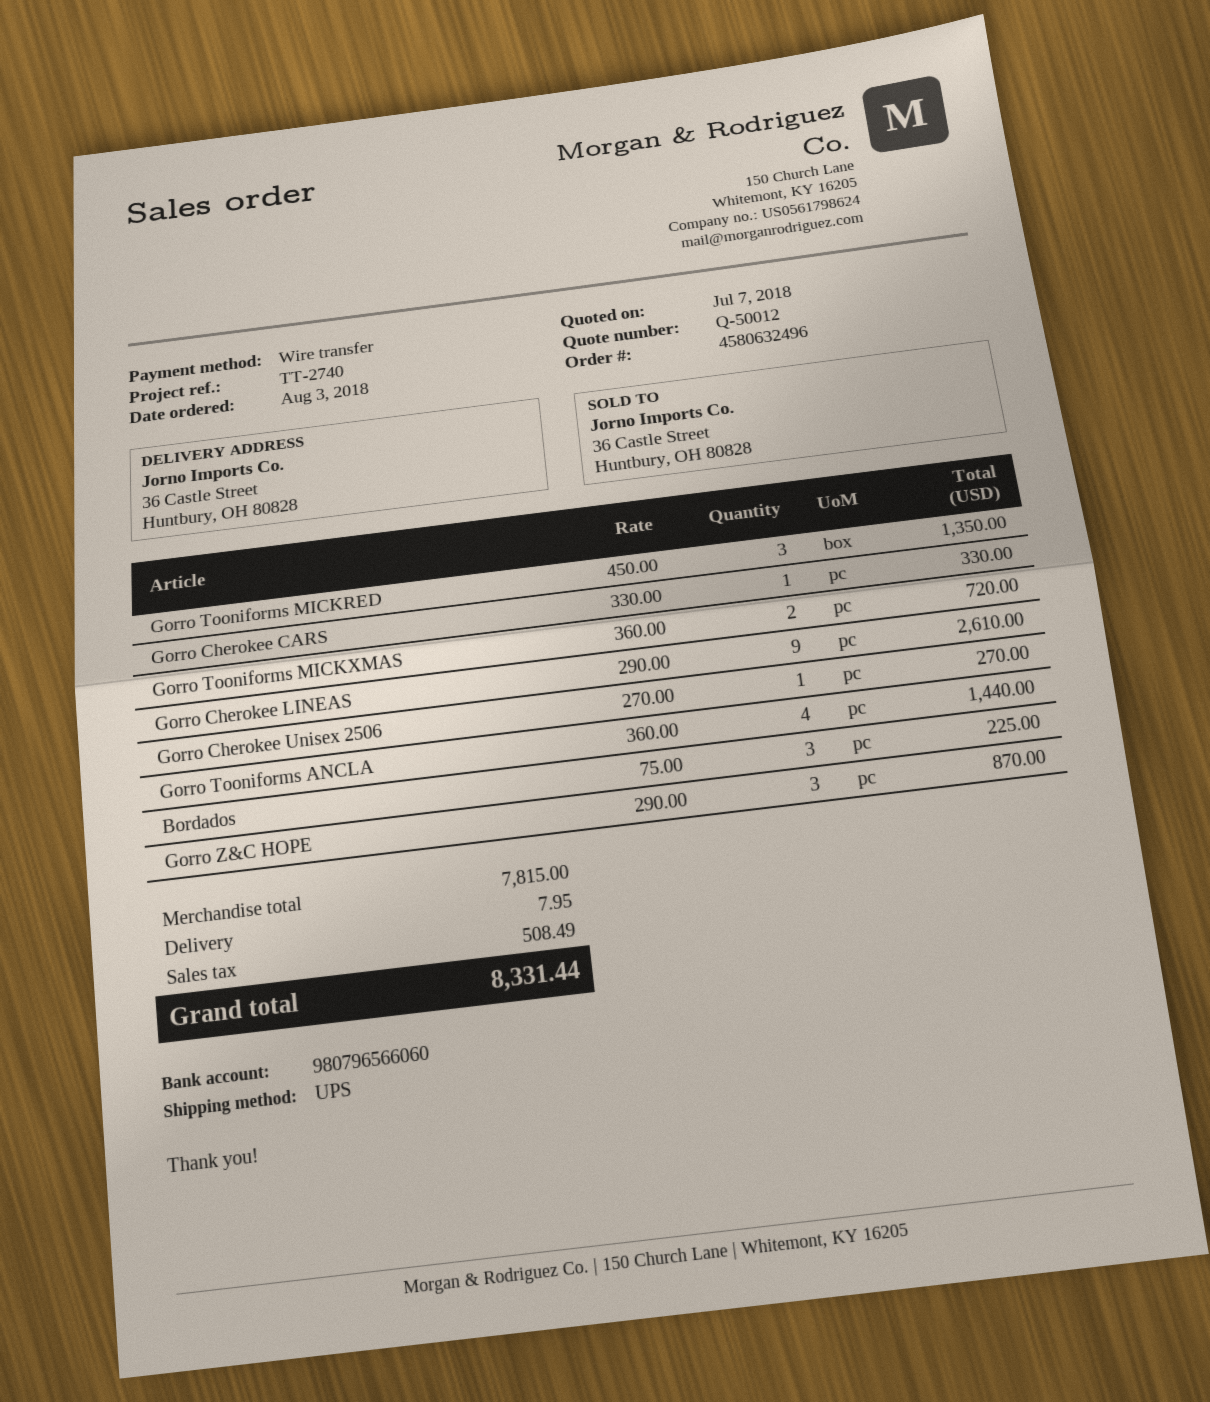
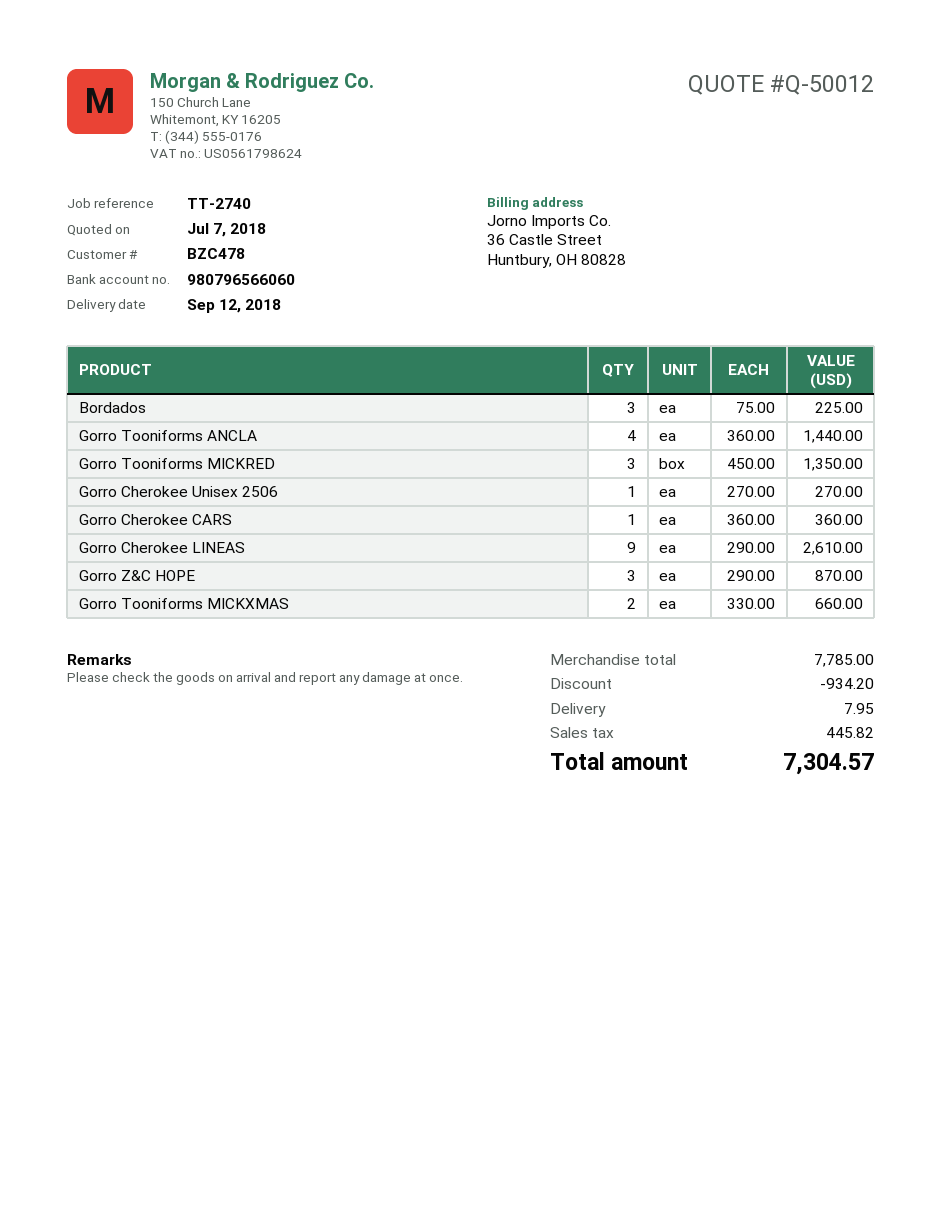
Gorro Cherokee CARS: 1 x 330.00 = 330.00 -> 1 x 360.00 = 360.00
Gorro Tooniforms MICKXMAS: 2 x 360.00 = 720.00 -> 2 x 330.00 = 660.00
subtotal: 7815.00 -> 7785.00
discount: none -> 934.20
tax: 508.49 -> 445.82
total: 8331.44 -> 7304.57

